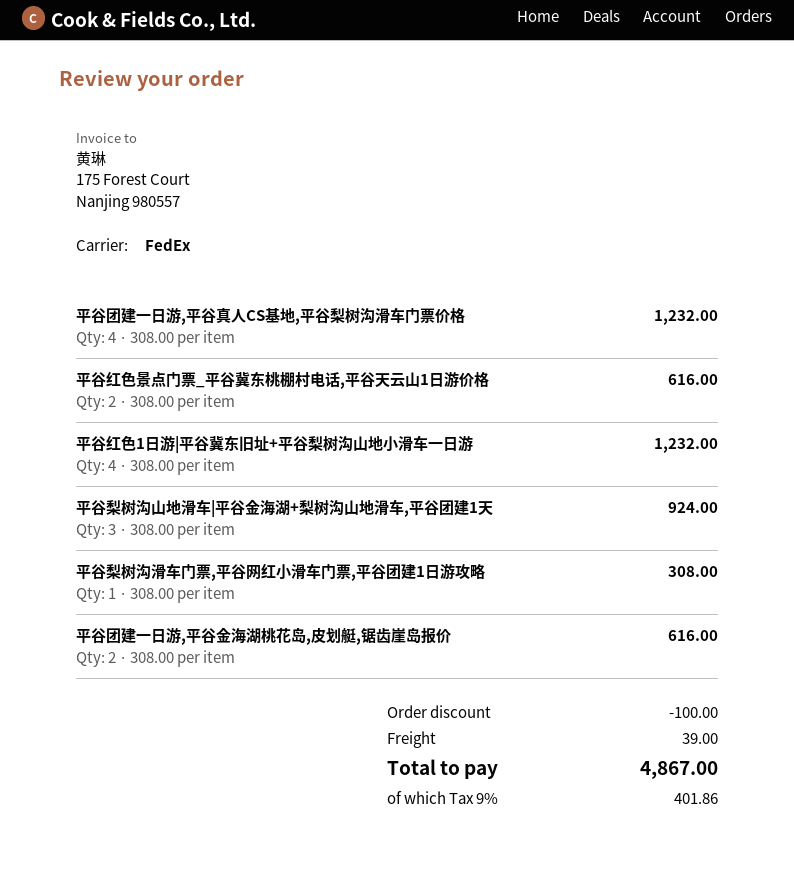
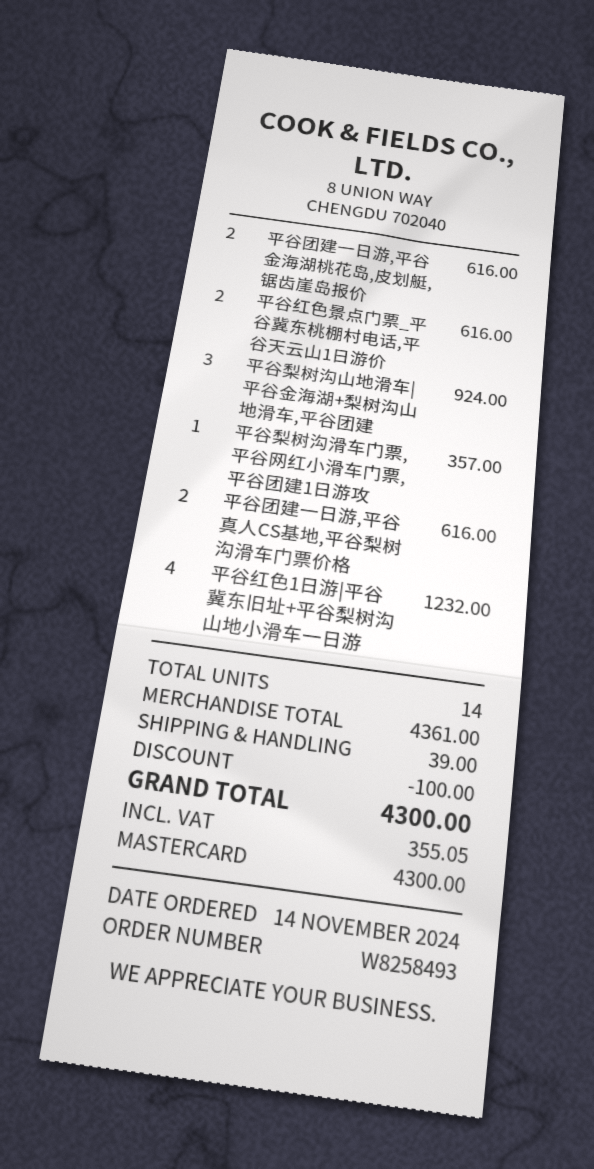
平谷团建一日游,平谷真人CS基地,平谷梨树沟滑车门票价格: 4 for 1232.00 -> 2 for 616.00
平谷梨树沟滑车门票,平谷网红小滑车门票,平谷团建1日游攻略: 1 for 308.00 -> 1 for 357.00
tax: 401.86 -> 355.05
total: 4867.00 -> 4300.00

